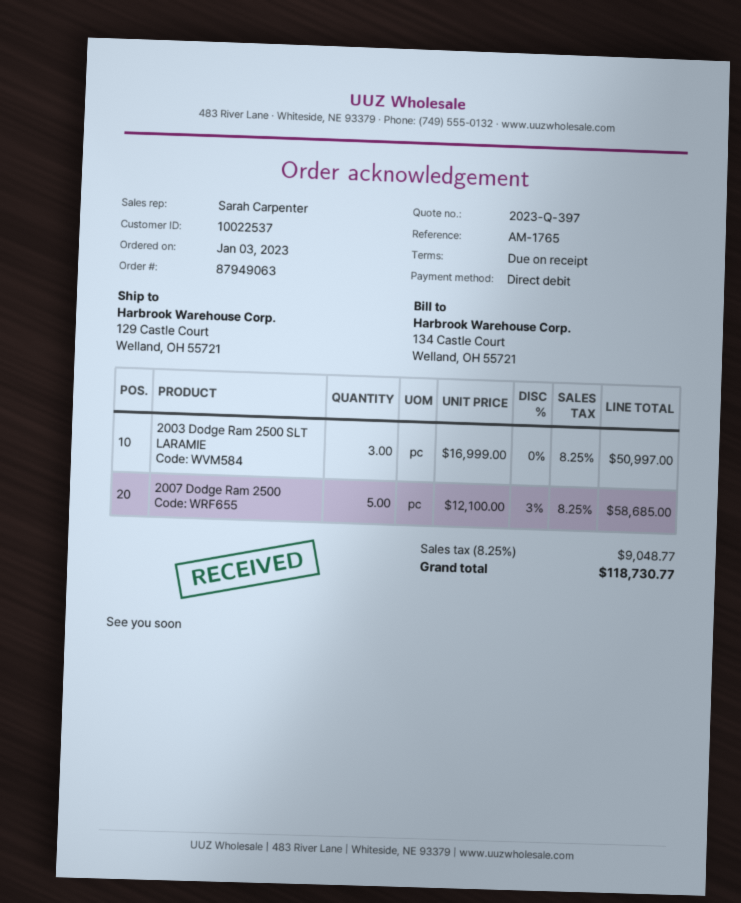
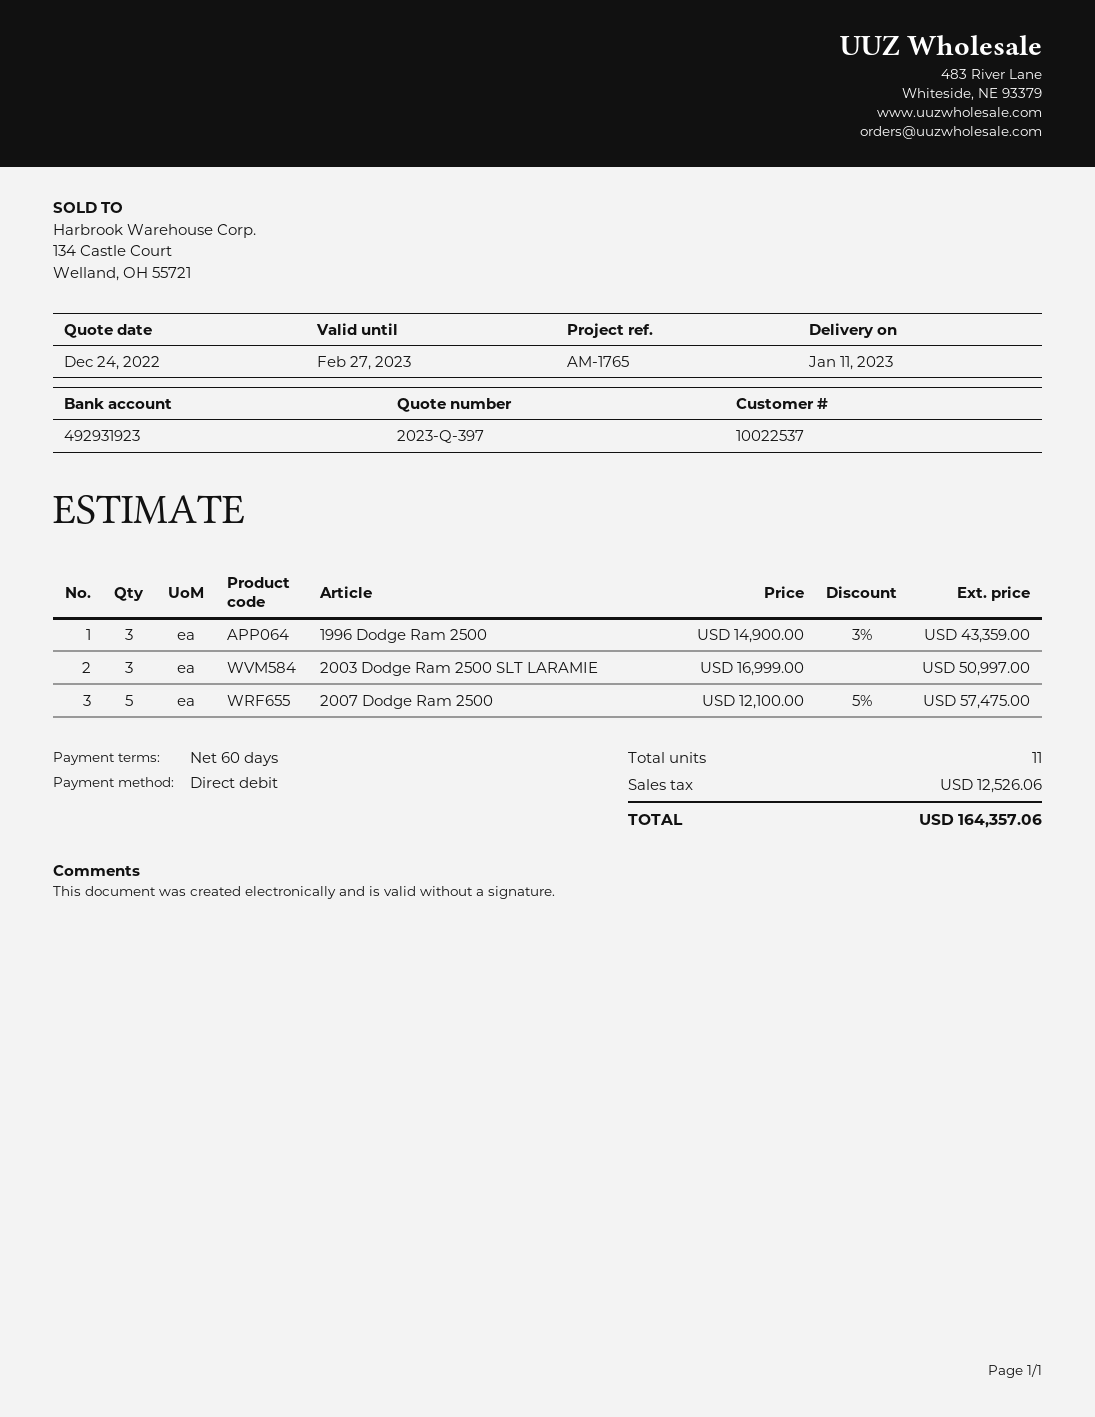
payment terms: on receipt -> 60 days
2007 Dodge Ram 2500: 5 x 12100.00 - 3% = 58685.00 -> 5 x 12100.00 - 5% = 57475.00
1996 Dodge Ram 2500: none -> 3 x 14900.00 - 3% = 43359.00
tax: 9048.77 -> 12526.06
total: 118730.77 -> 164357.06

